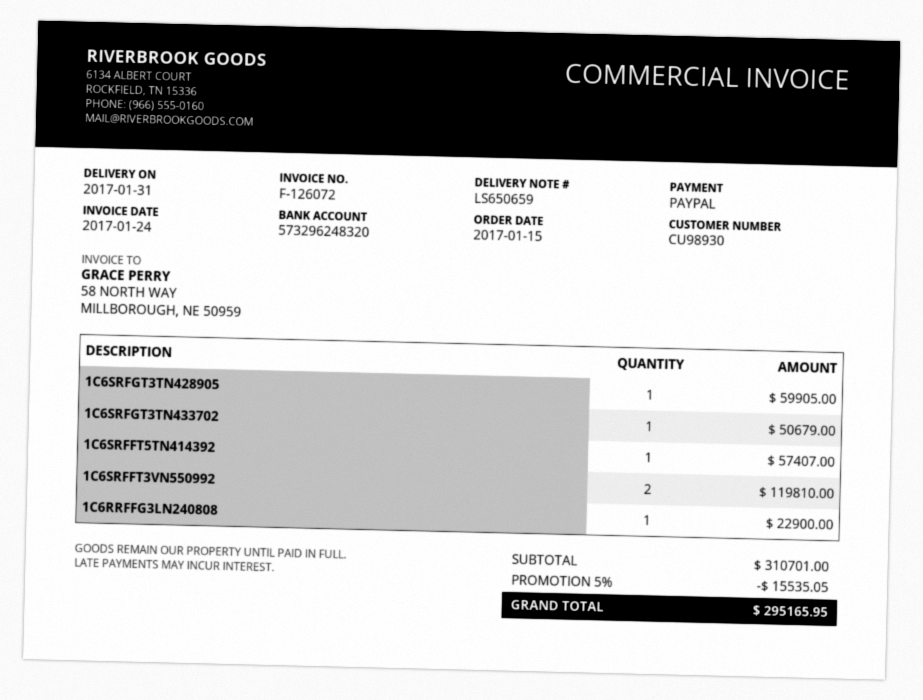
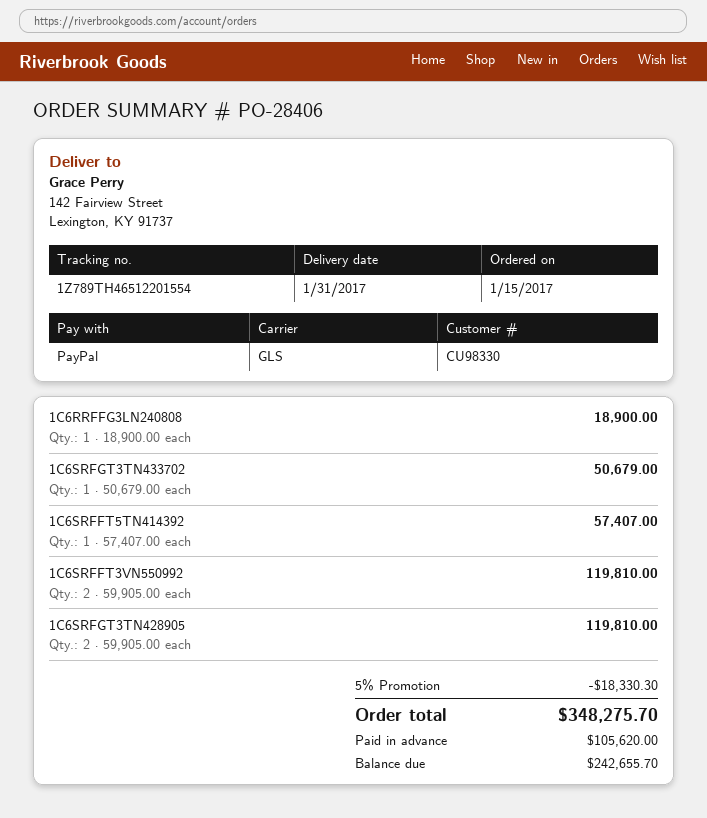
customer number: CU98930 -> CU98330
1C6SRFGT3TN428905: 1 for 59905.00 -> 2 for 119810.00
1C6RRFFG3LN240808: 1 for 22900.00 -> 1 for 18900.00
discount: 5% = 15535.05 -> 5% = 18330.30
total: 295165.95 -> 348275.70

